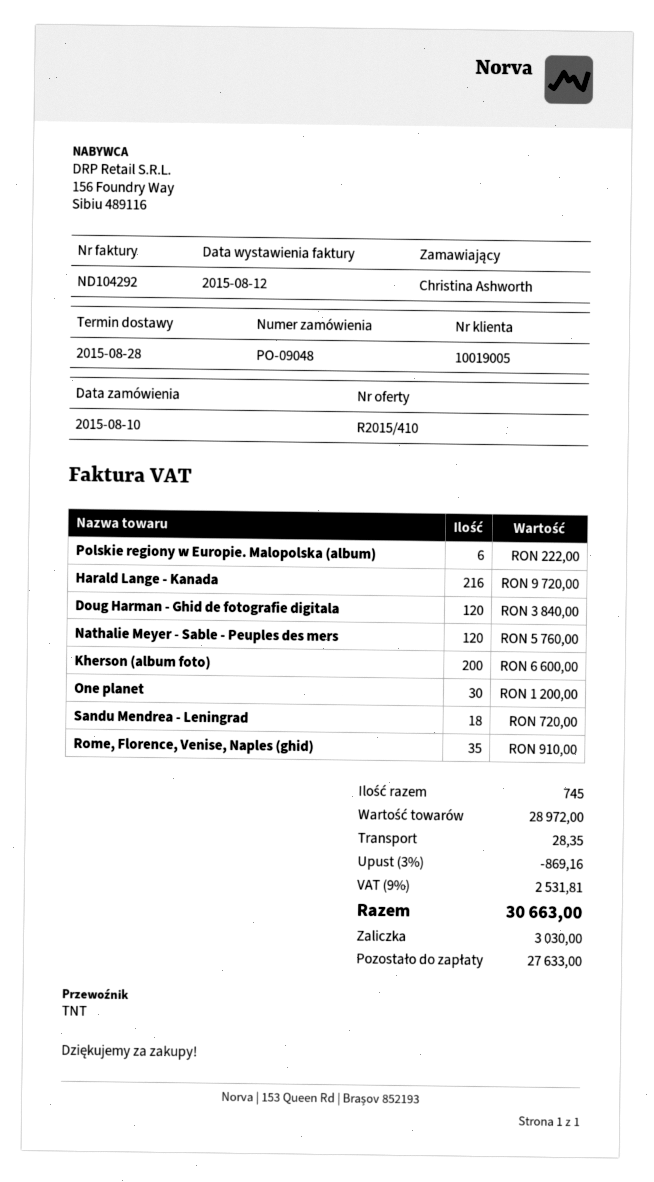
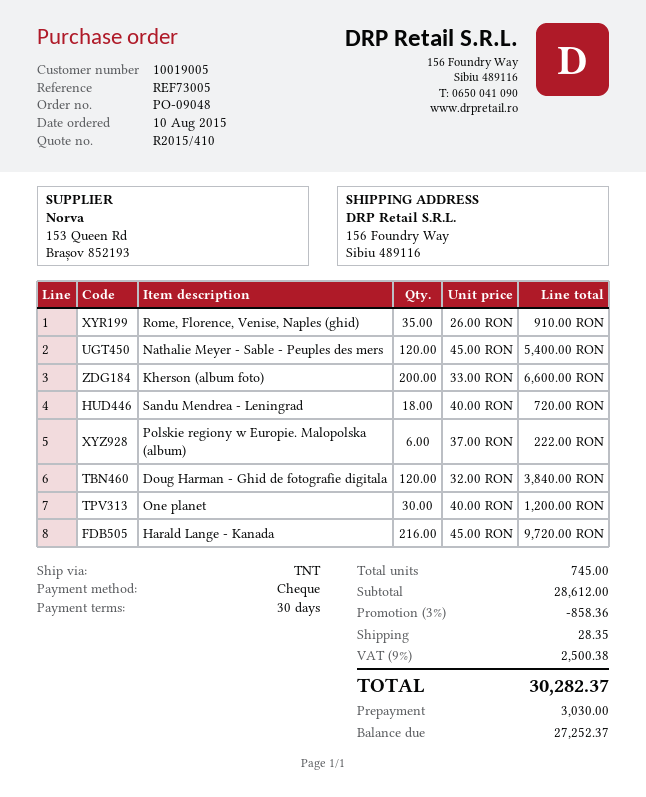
Nathalie Meyer - Sable - Peuples des mers: 120 for 5760.00 -> 120 for 5400.00
subtotal: 28972.00 -> 28612.00
discount: 3% = 869.16 -> 3% = 858.36
tax: 9% = 2531.81 -> 9% = 2500.38
total: 30663.00 -> 30282.37
balance: 27633.00 -> 27252.37

